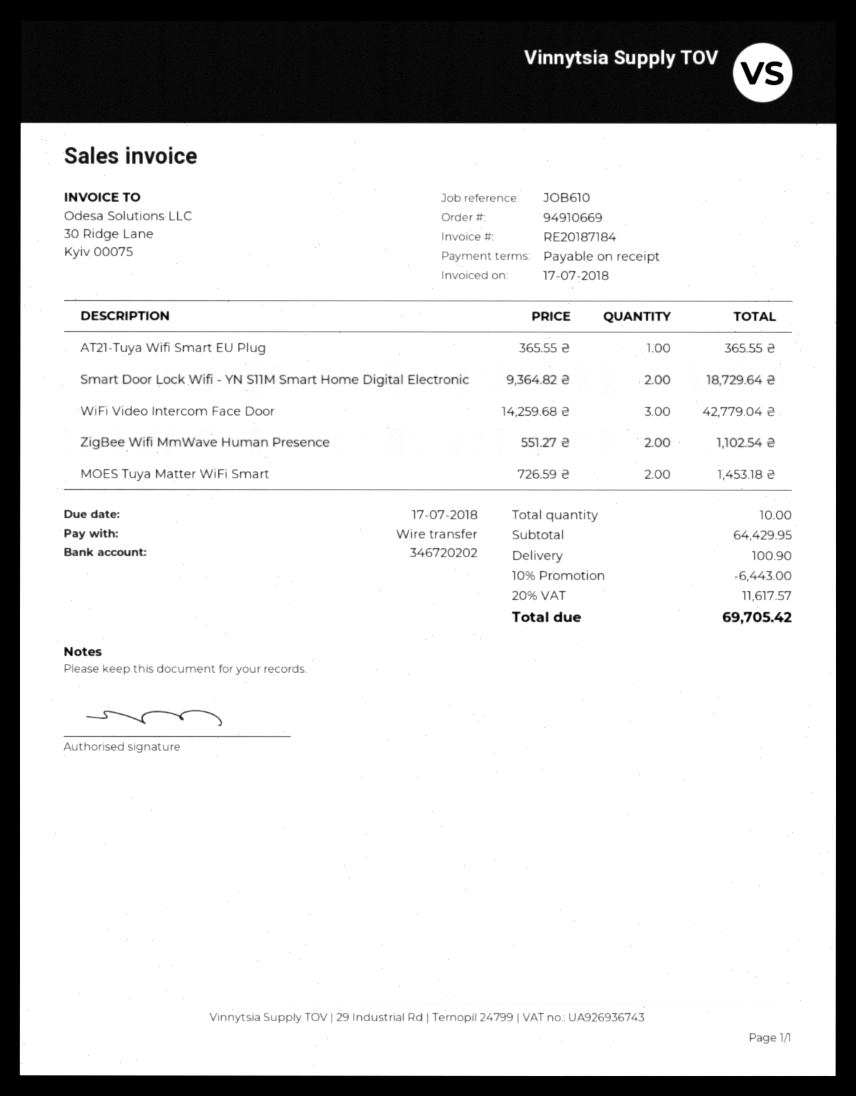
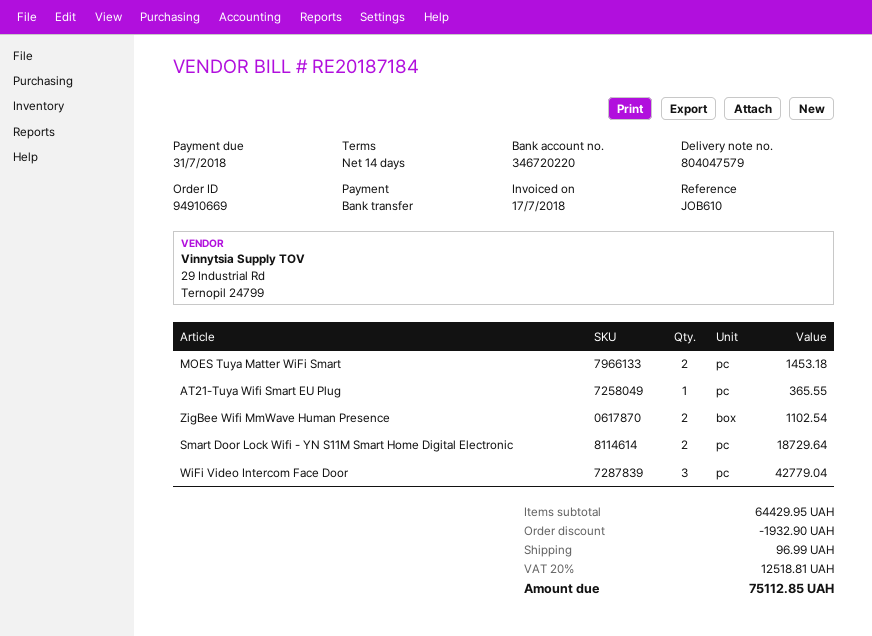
payment terms: on receipt -> 14 days
due date: 2018-07-17 -> 2018-07-31
bank account: 346720202 -> 346720220
discount: 6443.00 -> 1932.90
shipping: 100.90 -> 96.99
tax: 20% = 11617.57 -> 20% = 12518.81
total: 69705.42 -> 75112.85

